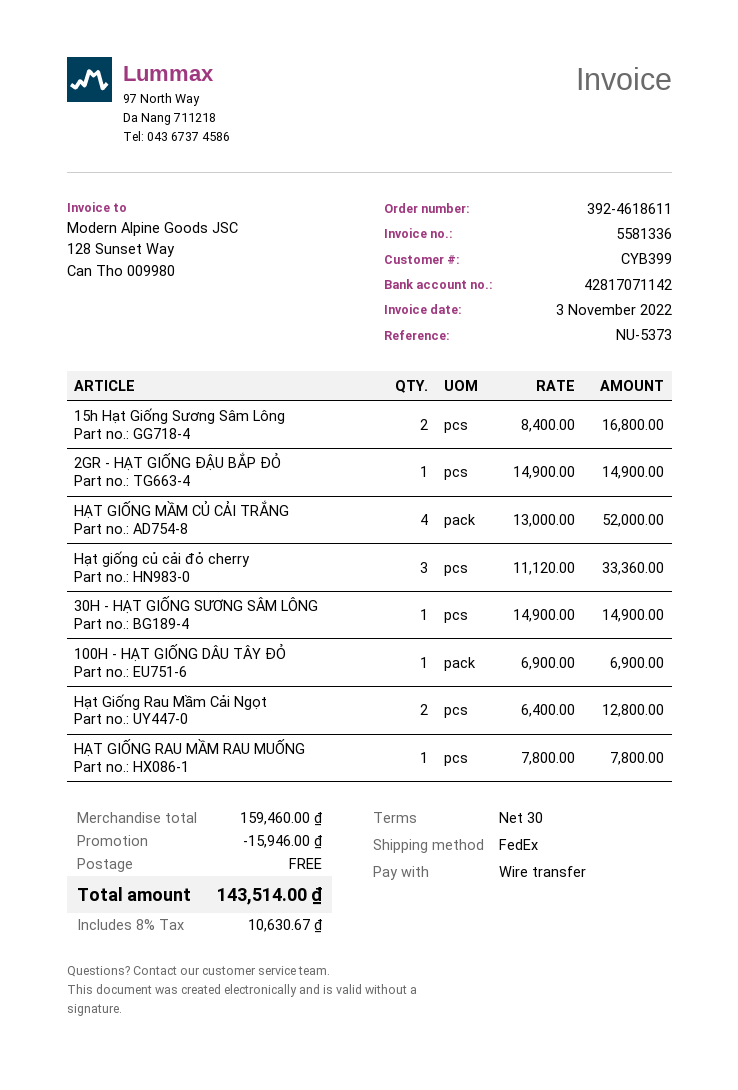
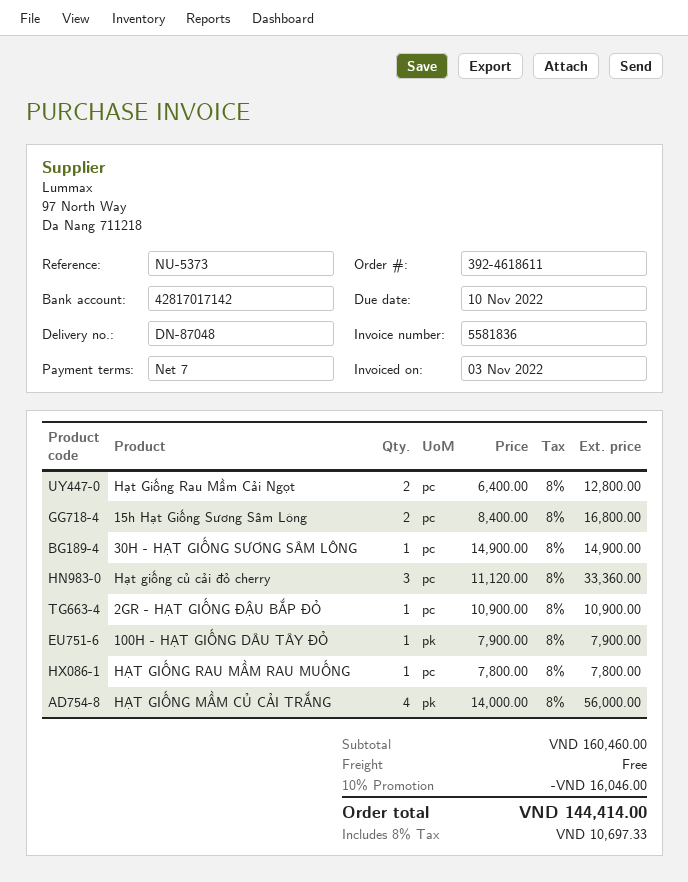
invoice number: 5581336 -> 5581836
payment terms: 30 days -> 7 days
bank account: 42817071142 -> 42817017142
2GR - HẠT GIỐNG ĐẬU BẮP ĐỎ: 1 x 14900.00 = 14900.00 -> 1 x 10900.00 = 10900.00
HẠT GIỐNG MẦM CỦ CẢI TRẮNG: 4 x 13000.00 = 52000.00 -> 4 x 14000.00 = 56000.00
100H - HẠT GIỐNG DÂU TÂY ĐỎ: 1 x 6900.00 = 6900.00 -> 1 x 7900.00 = 7900.00
subtotal: 159460.00 -> 160460.00
discount: 15946.00 -> 16046.00
tax: 8% = 10630.67 -> 8% = 10697.33
total: 143514.00 -> 144414.00

